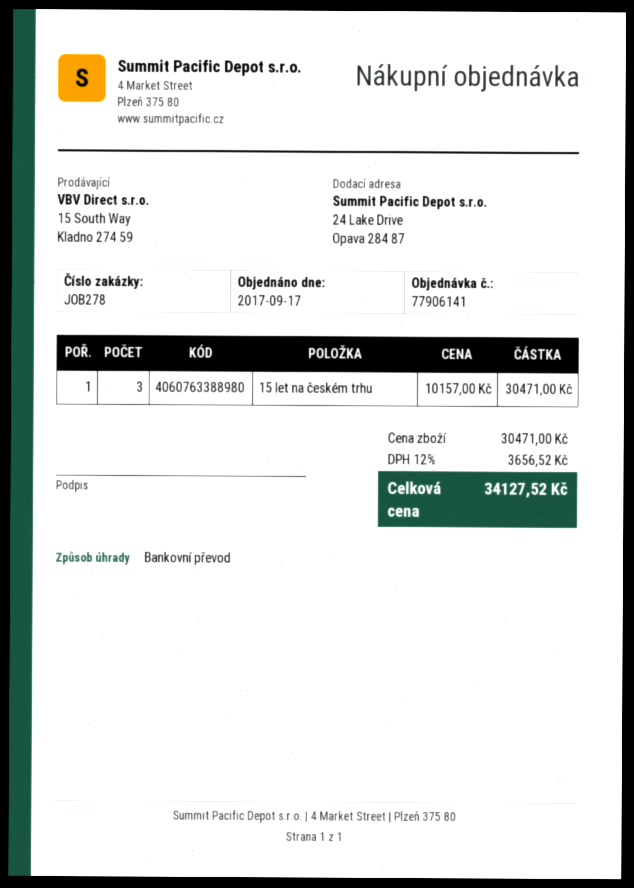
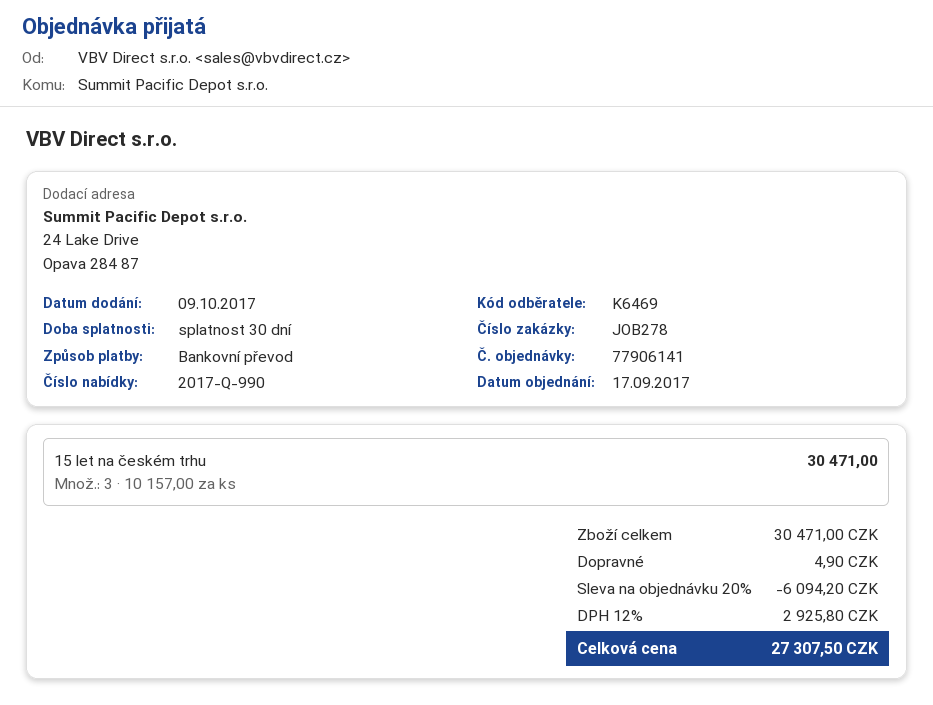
discount: none -> 20% = 6094.20
shipping: none -> 4.90
tax: 12% = 3656.52 -> 12% = 2925.80
total: 34127.52 -> 27307.50

